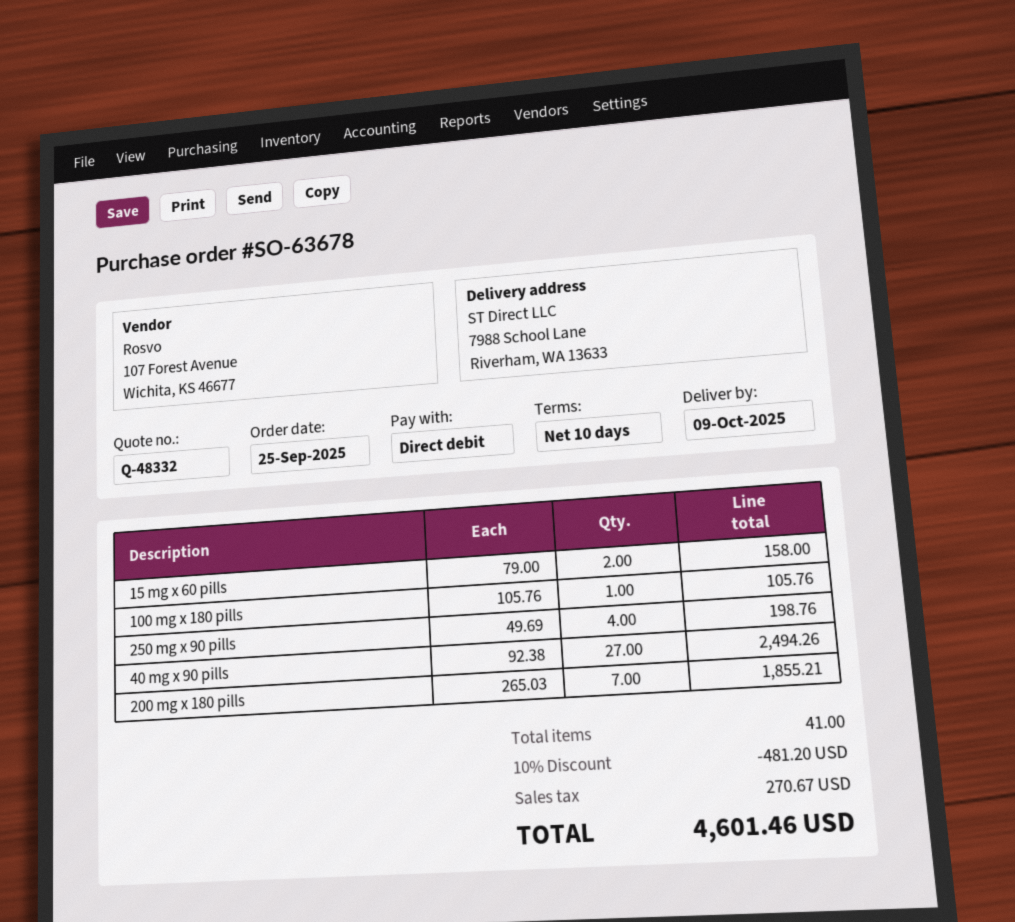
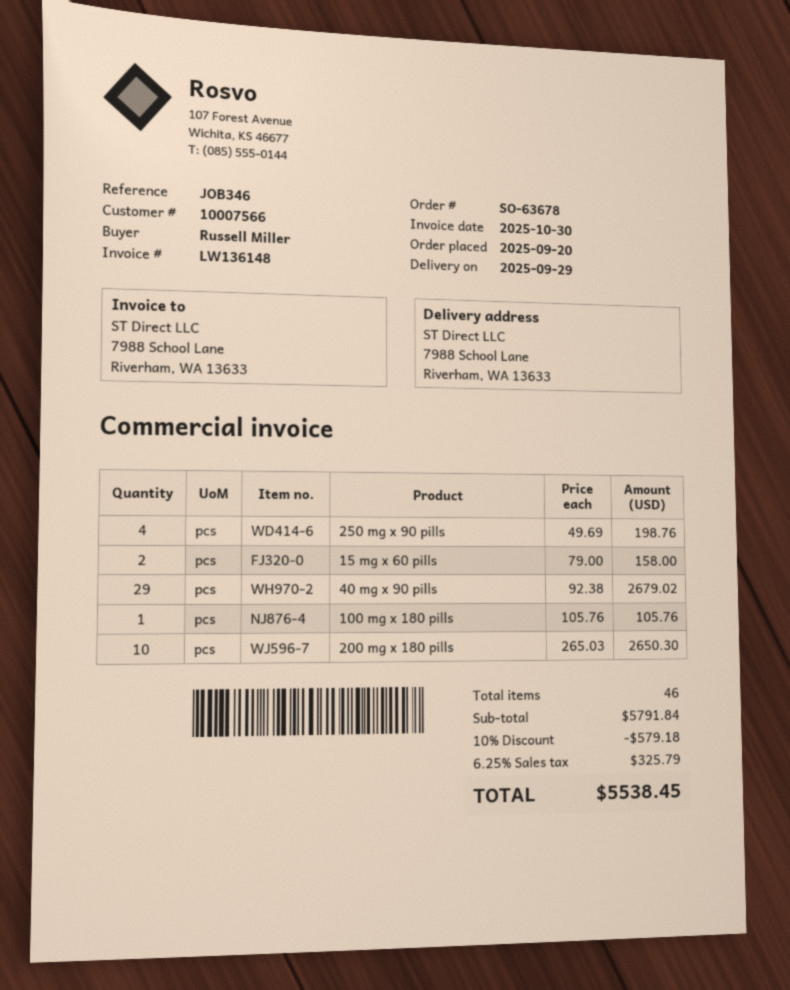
order date: 2025-09-25 -> 2025-09-20
delivery date: 2025-10-09 -> 2025-09-29
40 mg x 90 pills: 27 x 92.38 = 2494.26 -> 29 x 92.38 = 2679.02
200 mg x 180 pills: 7 x 265.03 = 1855.21 -> 10 x 265.03 = 2650.30
total quantity: 41 -> 46
discount: 10% = 481.20 -> 10% = 579.18
tax: 270.67 -> 325.79
total: 4601.46 -> 5538.45

